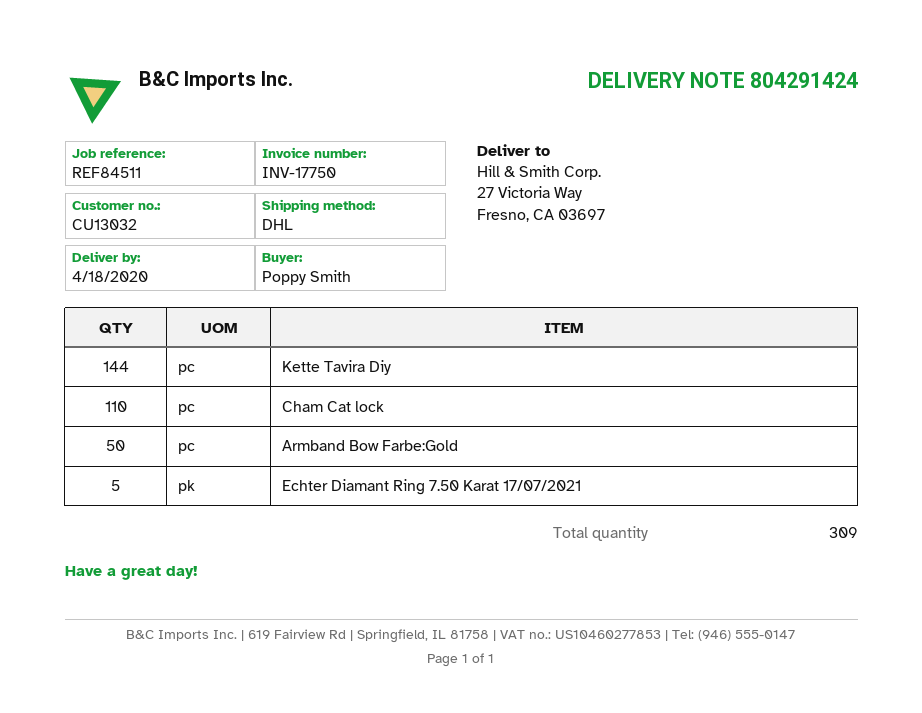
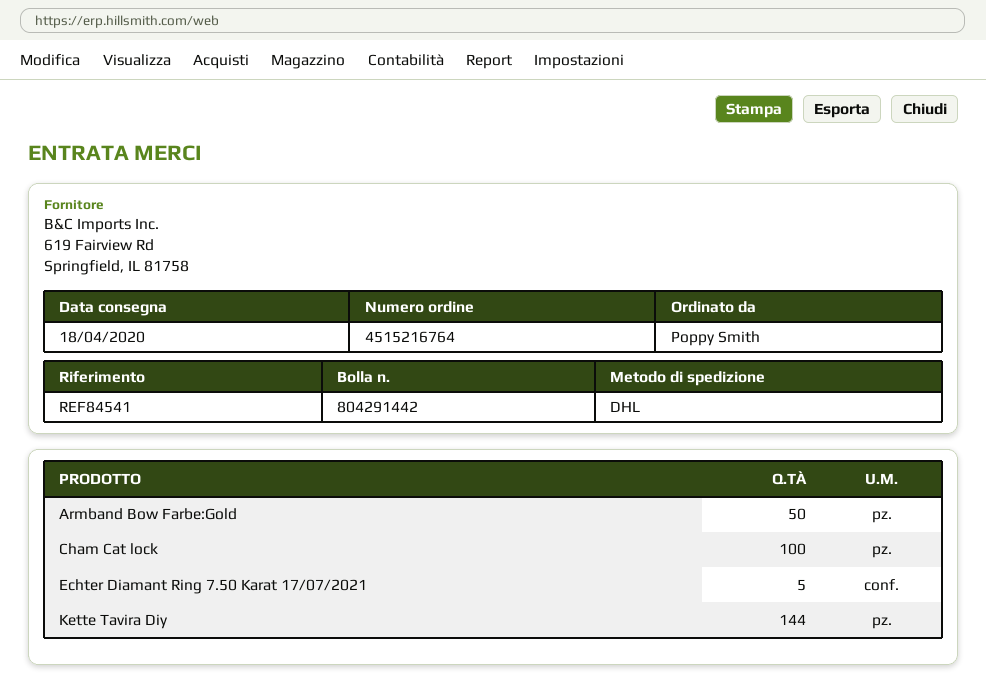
delivery note number: 804291424 -> 804291442
reference: REF84511 -> REF84541
Cham Cat lock: 110 -> 100

